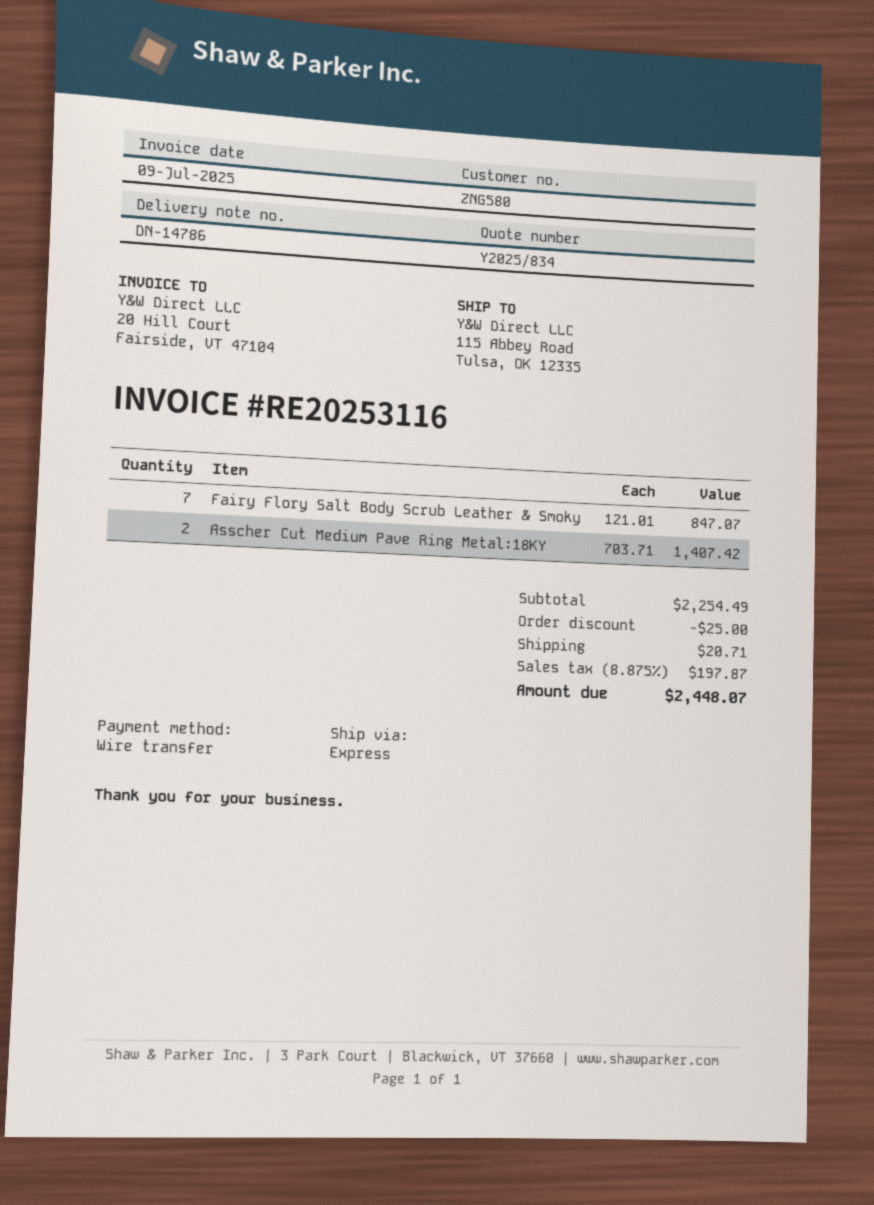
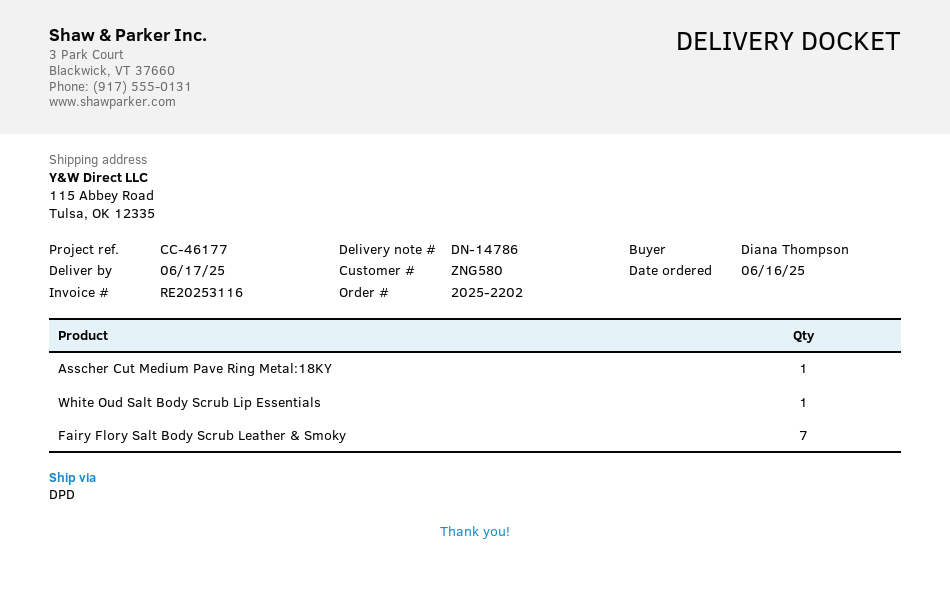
shipping method: express -> DPD
Asscher Cut Medium Pave Ring Metal:18KY: 2 -> 1
White Oud Salt Body Scrub Lip Essentials: none -> 1

